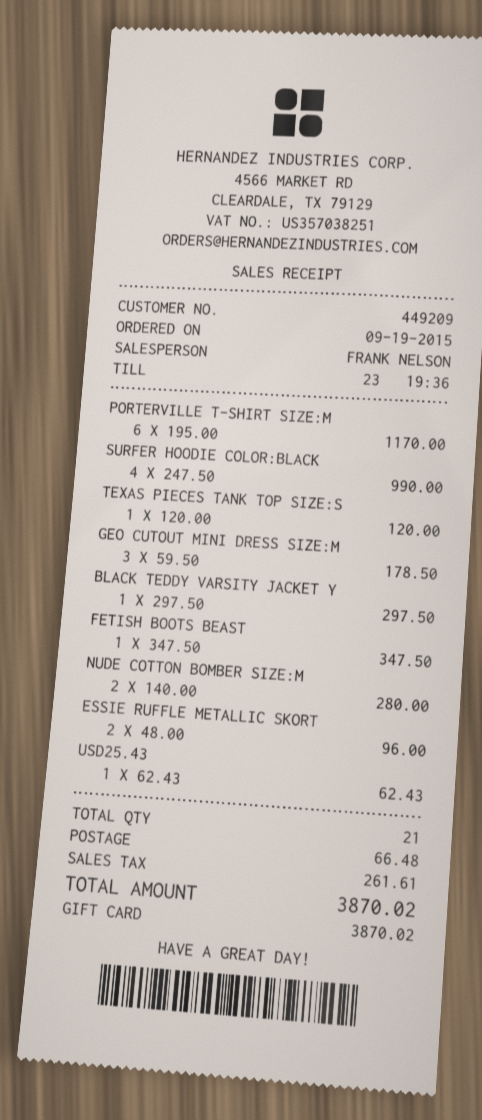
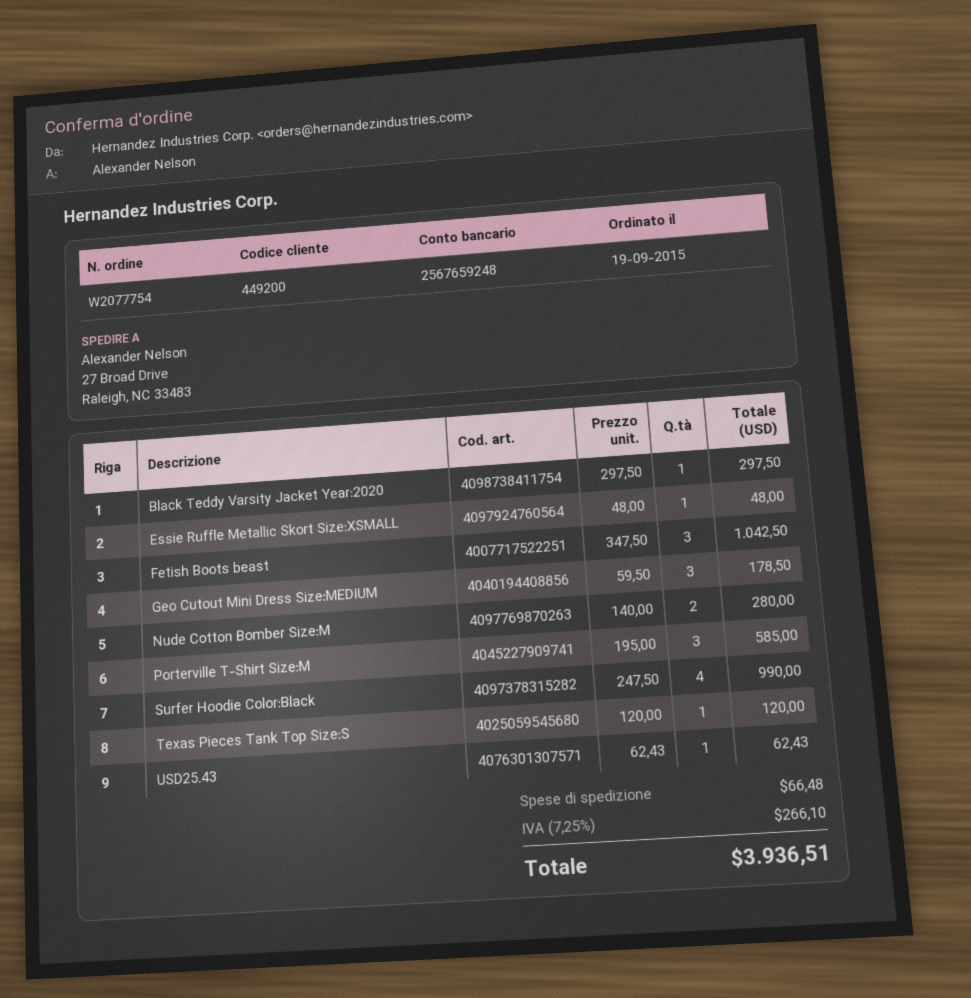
customer number: 449209 -> 449200
PORTERVILLE T-SHIRT SIZE:M: 6 x 195.00 = 1170.00 -> 3 x 195.00 = 585.00
FETISH BOOTS BEAST: 1 x 347.50 = 347.50 -> 3 x 347.50 = 1042.50
ESSIE RUFFLE METALLIC SKORT: 2 x 48.00 = 96.00 -> 1 x 48.00 = 48.00
tax: 261.61 -> 266.10
total: 3870.02 -> 3936.51

